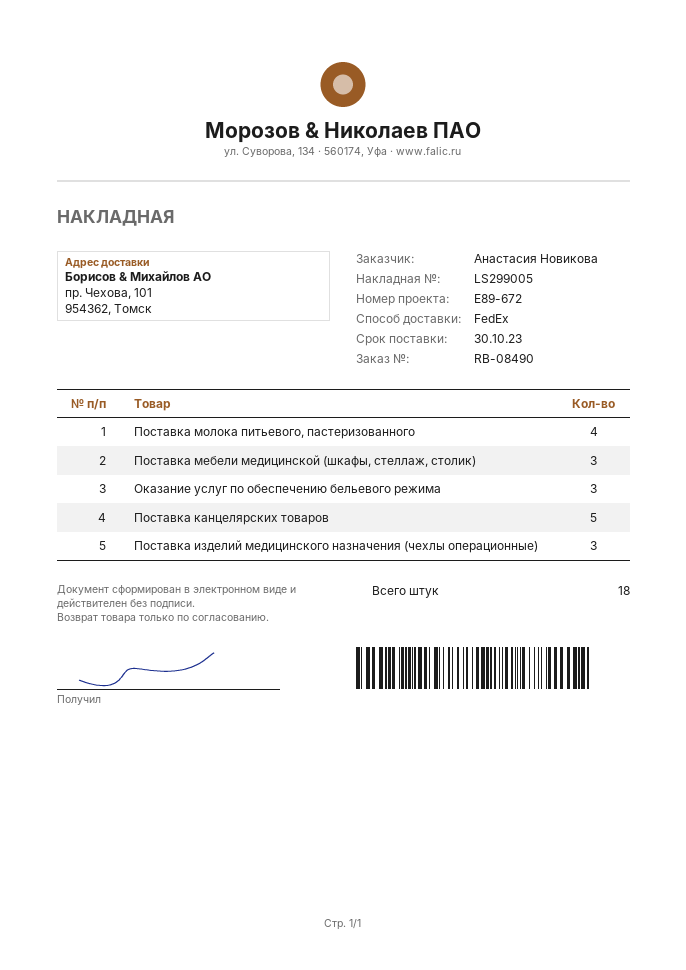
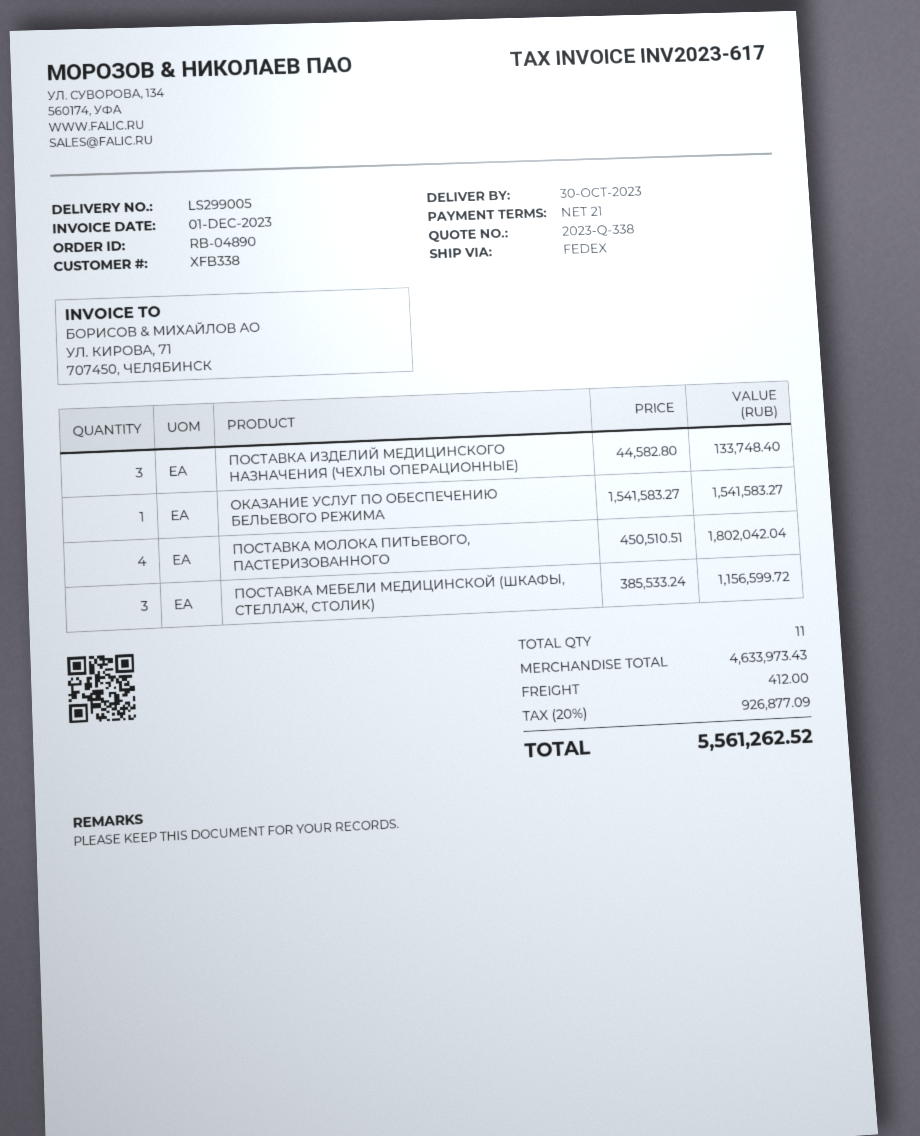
order number: RB-08490 -> RB-04890
Оказание услуг по обеспечению бельевого режима: 3 -> 1
Поставка канцелярских товаров: 5 -> none
total quantity: 18 -> 11

